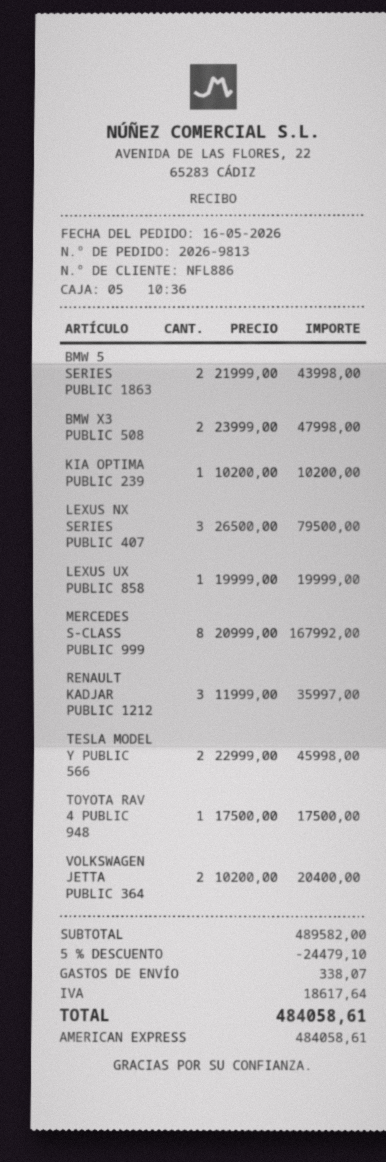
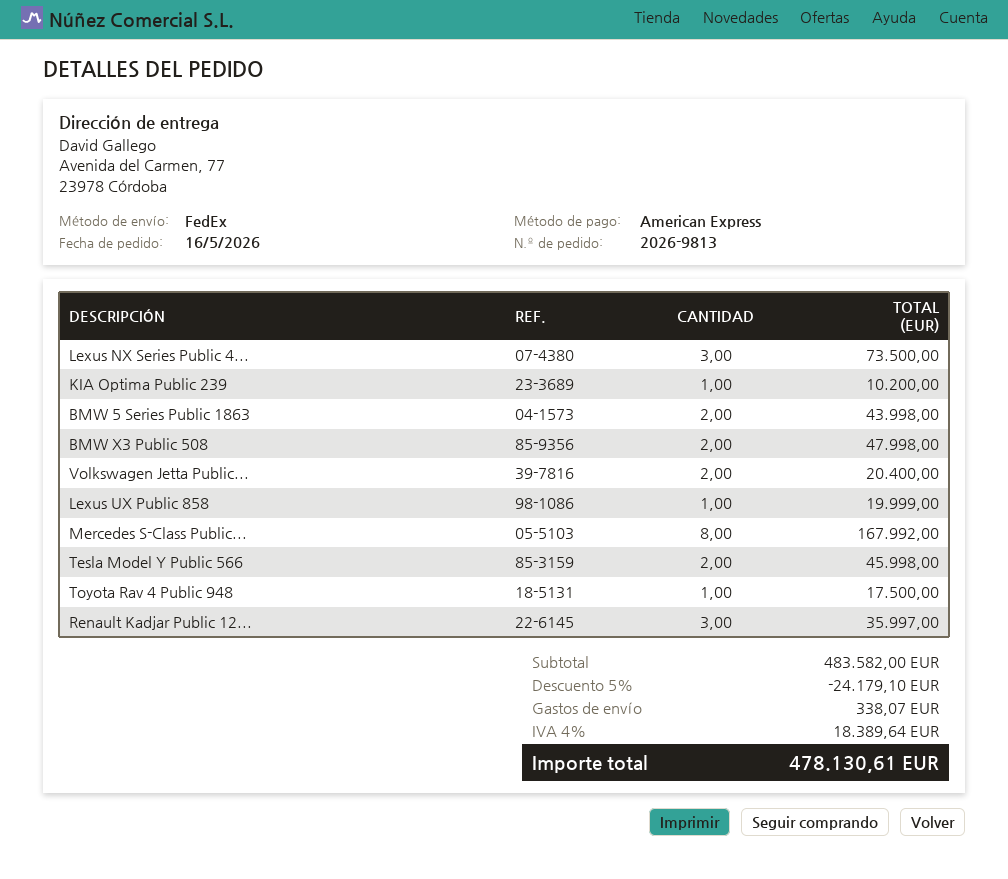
LEXUS NX SERIES PUBLIC 407: 3 for 79500.00 -> 3 for 73500.00
subtotal: 489582.00 -> 483582.00
discount: 5% = 24479.10 -> 5% = 24179.10
tax: 18617.64 -> 18389.64
total: 484058.61 -> 478130.61

